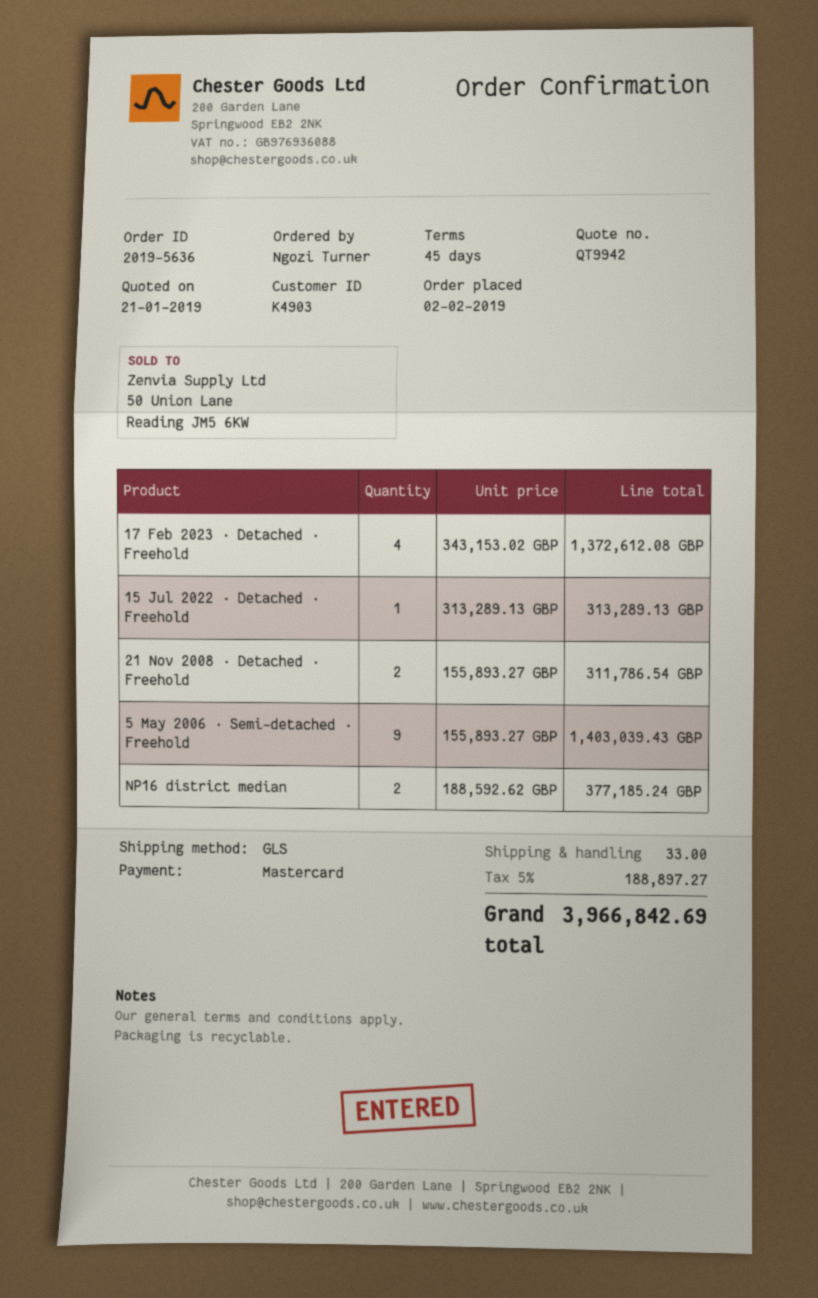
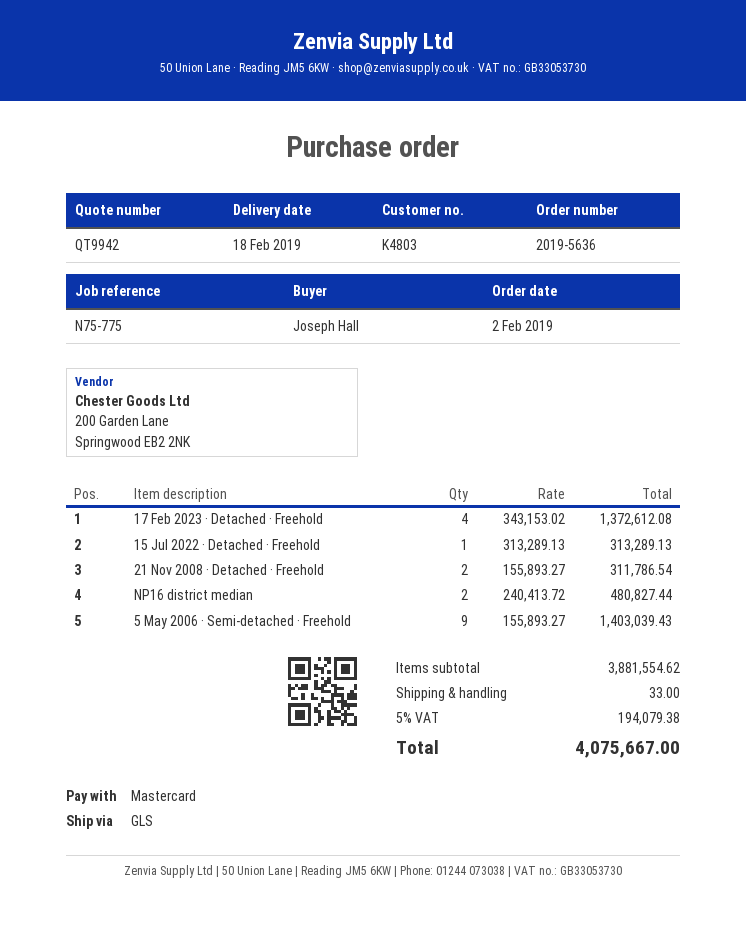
customer number: K4903 -> K4803
ordered by: Ngozi Turner -> Joseph Hall
NP16 district median: 2 x 188592.62 = 377185.24 -> 2 x 240413.72 = 480827.44
tax: 5% = 188897.27 -> 5% = 194079.38
total: 3966842.69 -> 4075667.00

